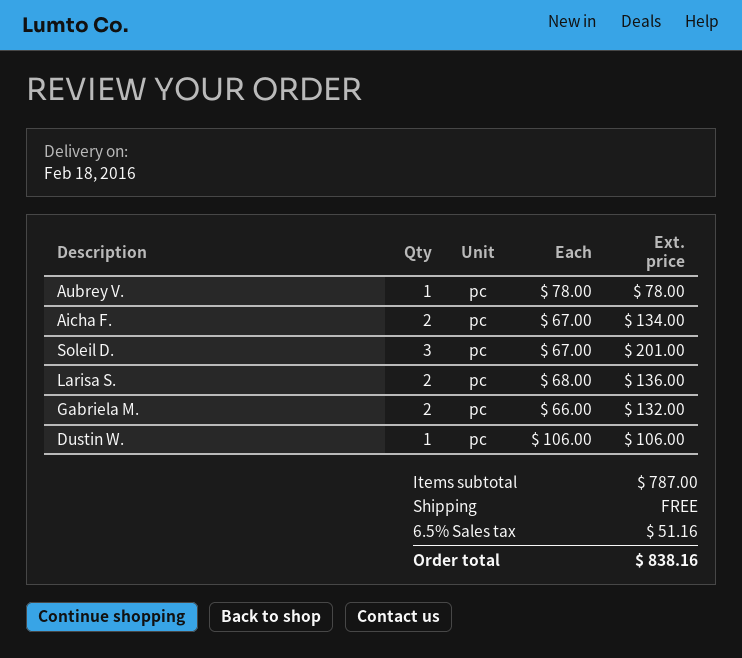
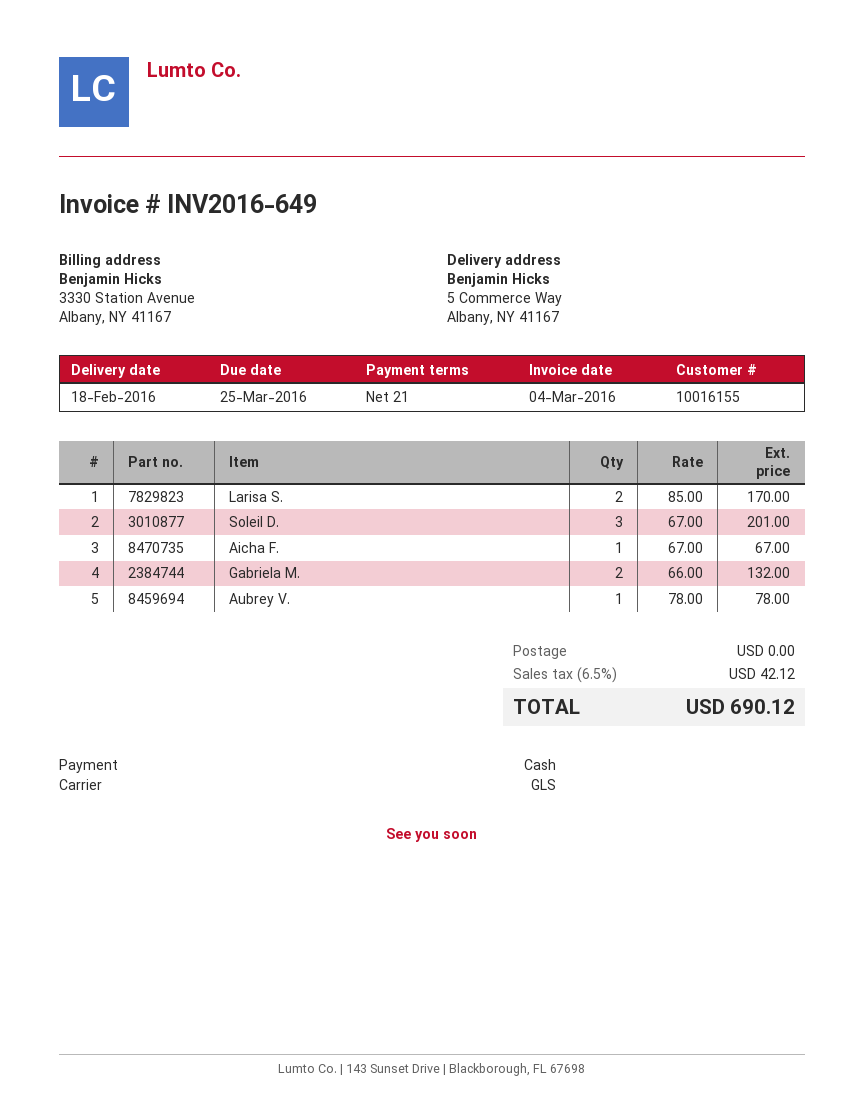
Aicha F.: 2 x 67.00 = 134.00 -> 1 x 67.00 = 67.00
Larisa S.: 2 x 68.00 = 136.00 -> 2 x 85.00 = 170.00
Dustin W.: 1 x 106.00 = 106.00 -> none
tax: 6.5% = 51.16 -> 6.5% = 42.12
total: 838.16 -> 690.12

